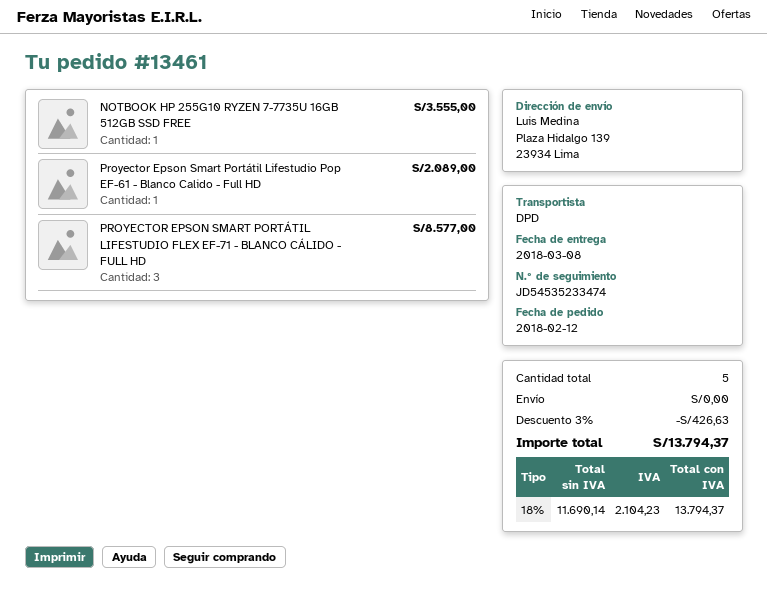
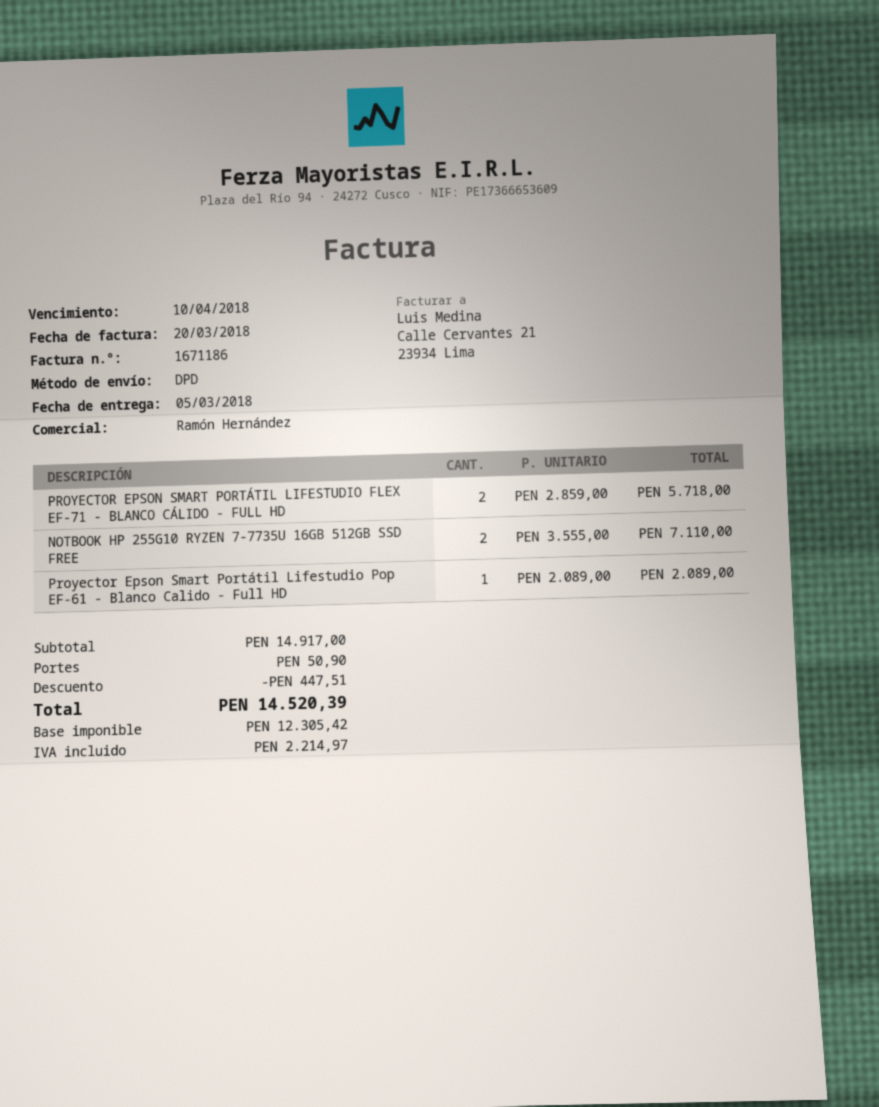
delivery date: 2018-03-08 -> 2018-03-05
NOTBOOK HP 255G10 RYZEN 7-7735U 16GB 512GB SSD FREE: 1 for 3555.00 -> 2 for 7110.00
PROYECTOR EPSON SMART PORTÁTIL LIFESTUDIO FLEX EF-71 - BLANCO CÁLIDO - FULL HD: 3 for 8577.00 -> 2 for 5718.00
discount: 426.63 -> 447.51
shipping: 0.00 -> 50.90
net: 11690.14 -> 12305.42
tax: 2104.23 -> 2214.97
total: 13794.37 -> 14520.39

